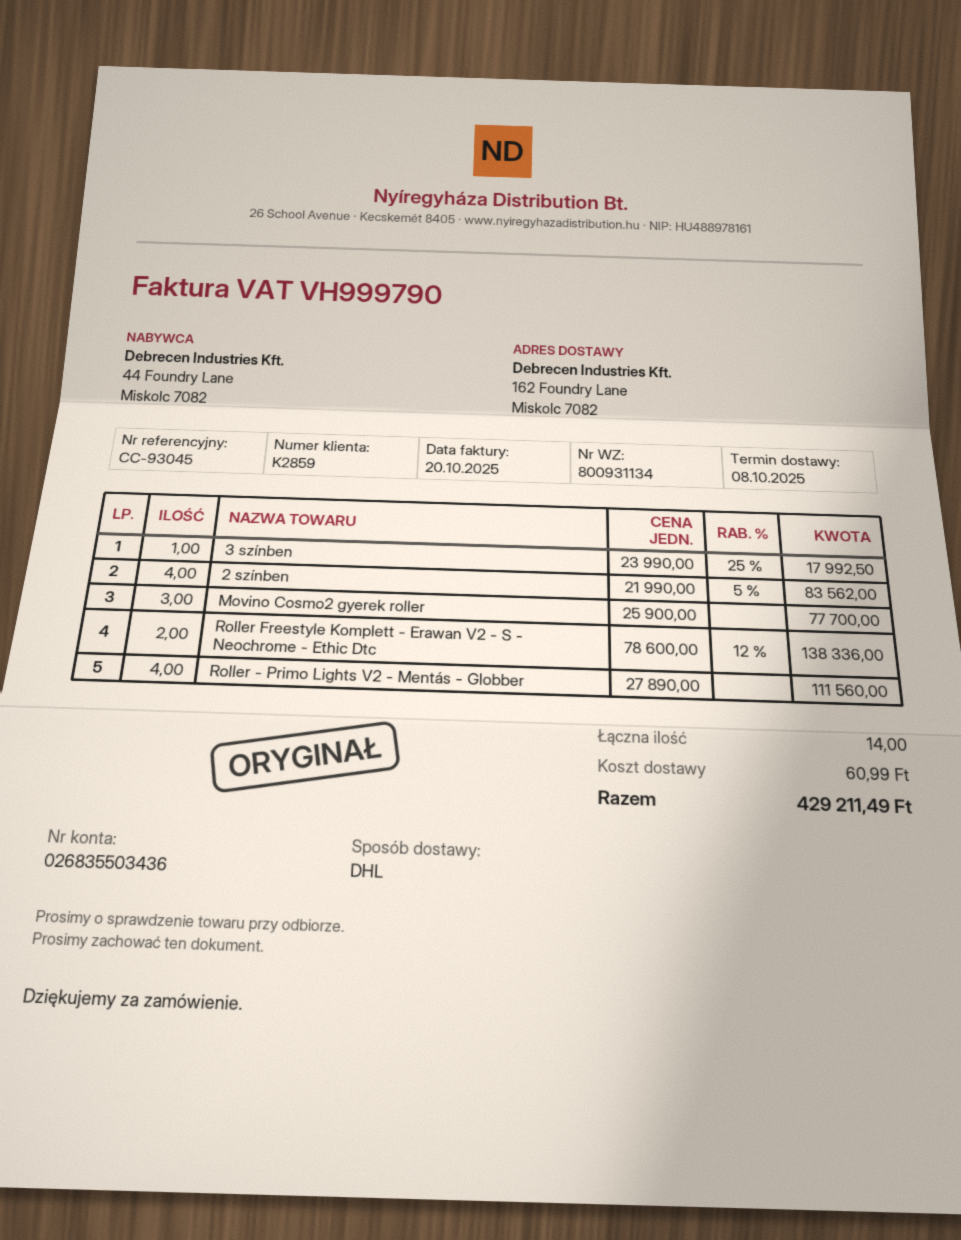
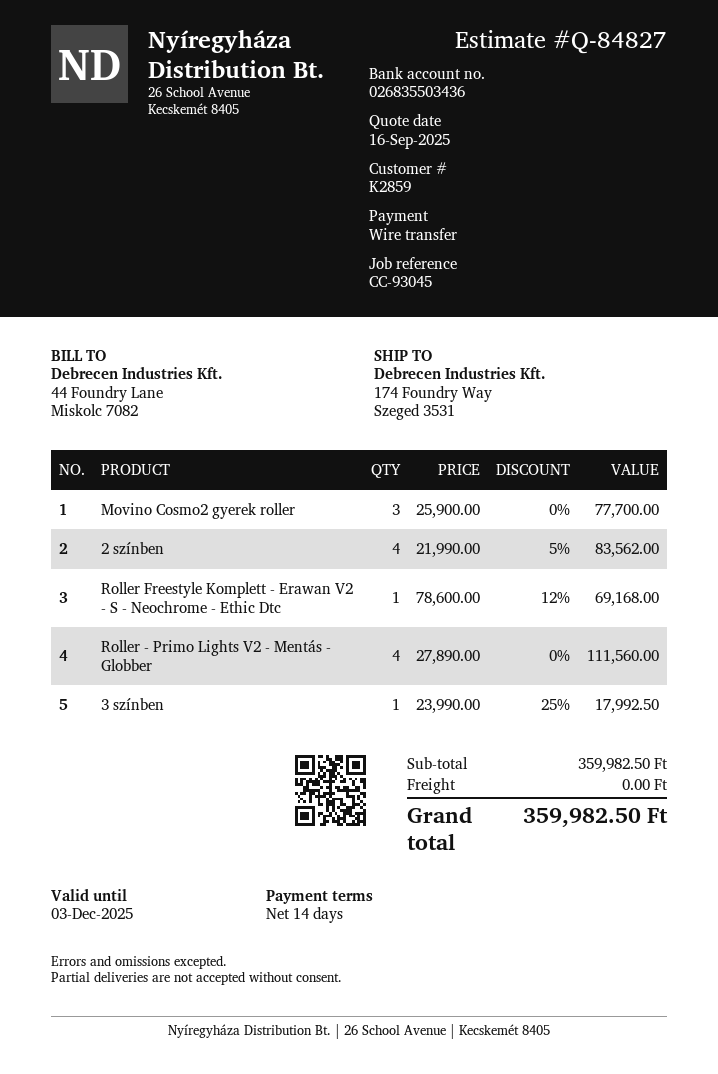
ship to: 162 Foundry Lane, Miskolc 7082 -> 174 Foundry Way, Szeged 3531
Roller Freestyle Komplett - Erawan V2 - S - Neochrome - Ethic Dtc: 2 x 78600.00 - 12% = 138336.00 -> 1 x 78600.00 - 12% = 69168.00
shipping: 60.99 -> 0.00
total: 429211.49 -> 359982.50

